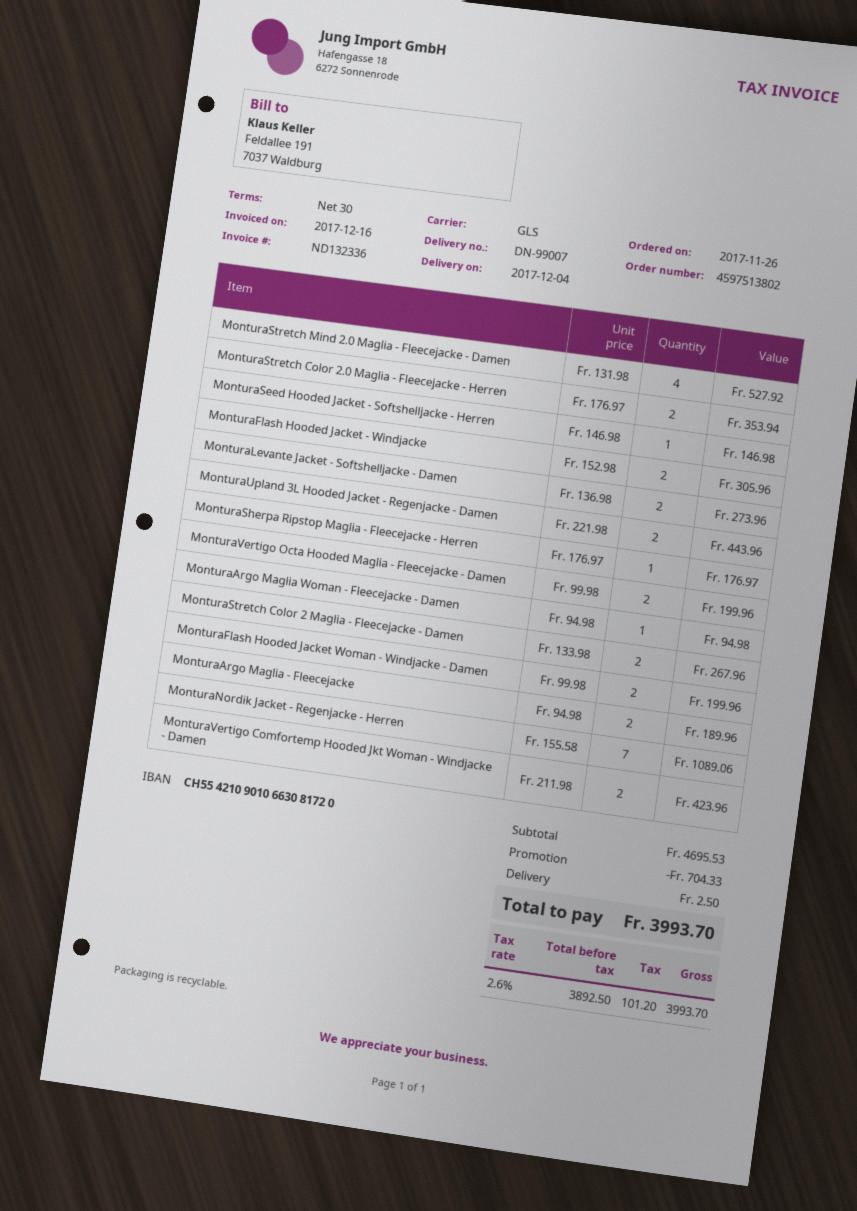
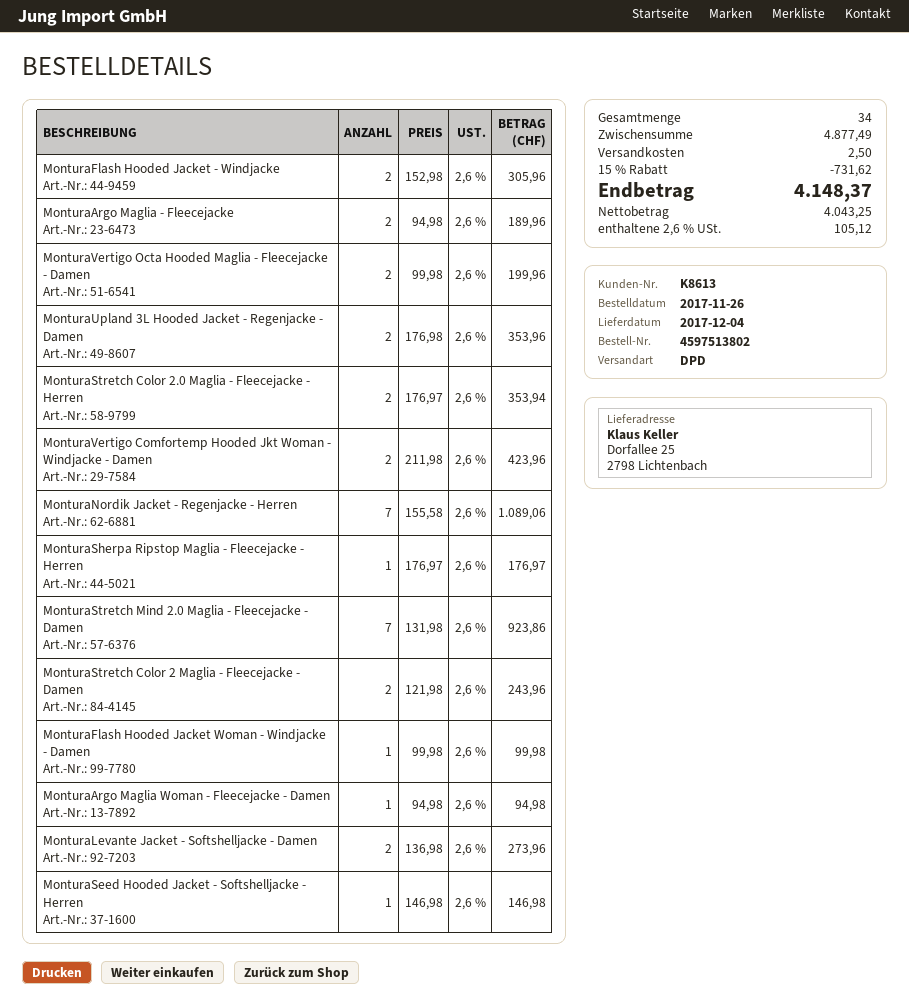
shipping method: GLS -> DPD
MonturaStretch Mind 2.0 Maglia - Fleecejacke - Damen: 4 x 131.98 = 527.92 -> 7 x 131.98 = 923.86
MonturaUpland 3L Hooded Jacket - Regenjacke - Damen: 2 x 221.98 = 443.96 -> 2 x 176.98 = 353.96
MonturaStretch Color 2 Maglia - Fleecejacke - Damen: 2 x 133.98 = 267.96 -> 2 x 121.98 = 243.96
MonturaFlash Hooded Jacket Woman - Windjacke - Damen: 2 x 99.98 = 199.96 -> 1 x 99.98 = 99.98
subtotal: 4695.53 -> 4877.49
discount: 704.33 -> 731.62
net: 3892.50 -> 4043.25
tax: 2.6% = 101.20 -> 2.6% = 105.12
total: 3993.70 -> 4148.37

